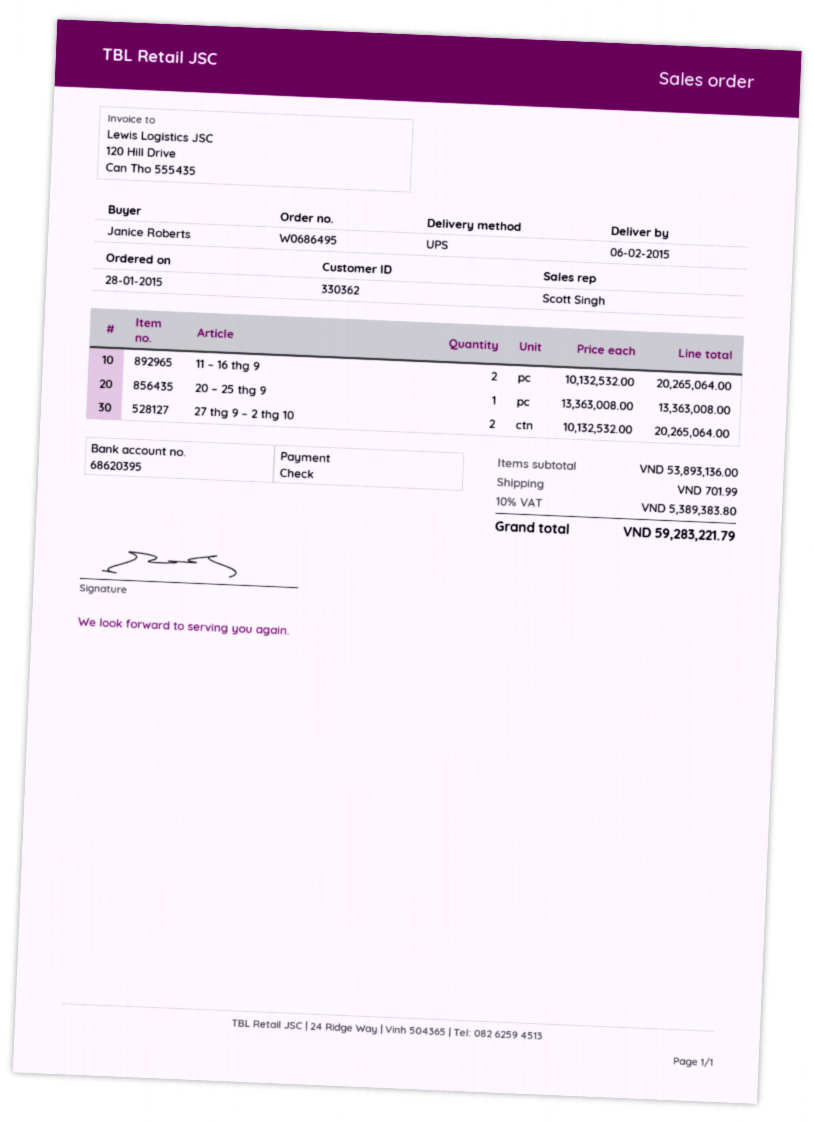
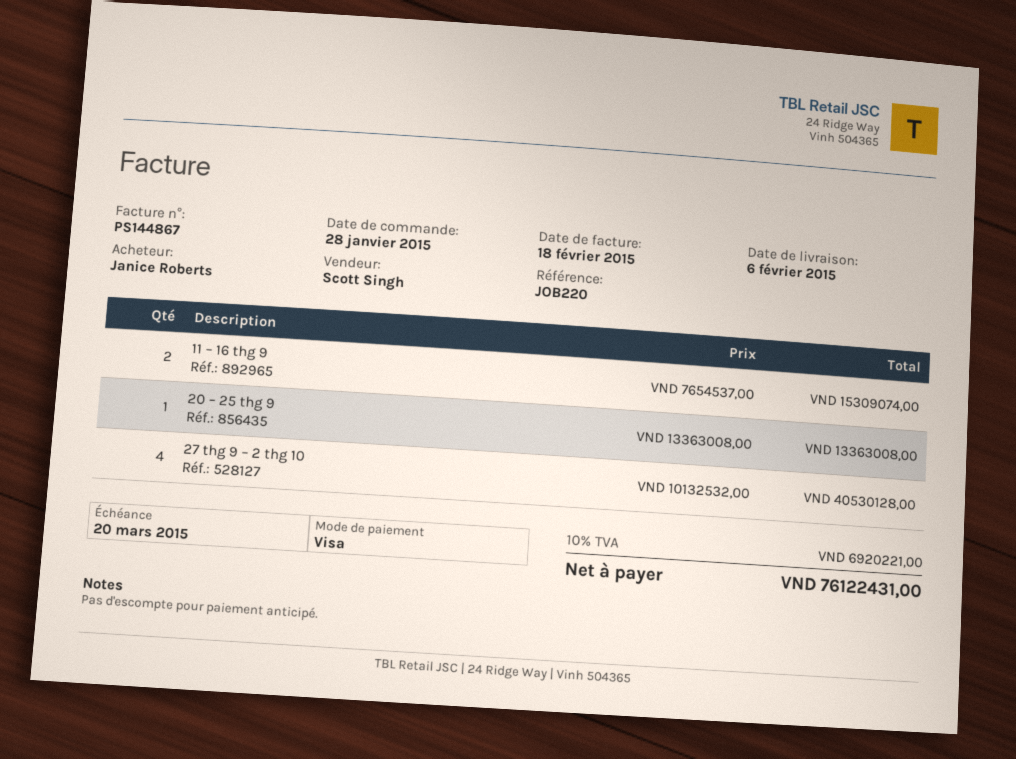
payment method: cheque -> Visa
11 – 16 thg 9: 2 x 10132532.00 = 20265064.00 -> 2 x 7654537.00 = 15309074.00
27 thg 9 – 2 thg 10: 2 x 10132532.00 = 20265064.00 -> 4 x 10132532.00 = 40530128.00
shipping: 701.99 -> none
tax: 10% = 5389383.80 -> 10% = 6920221.00
total: 59283221.79 -> 76122431.00

